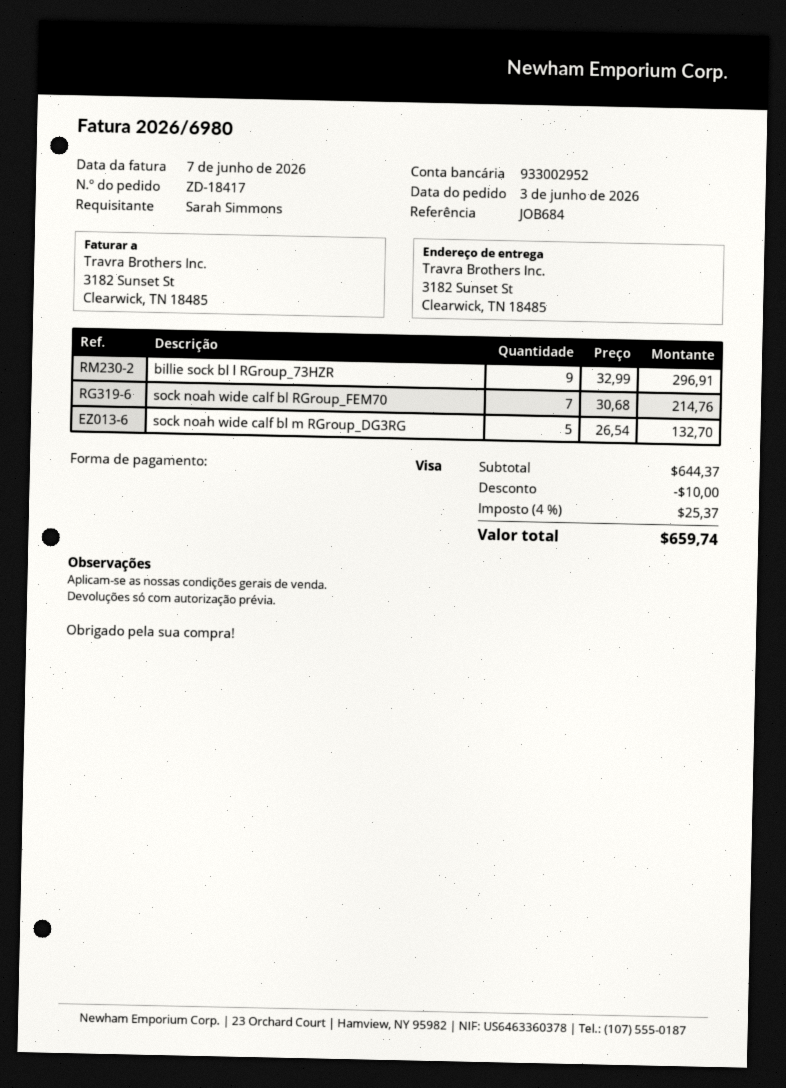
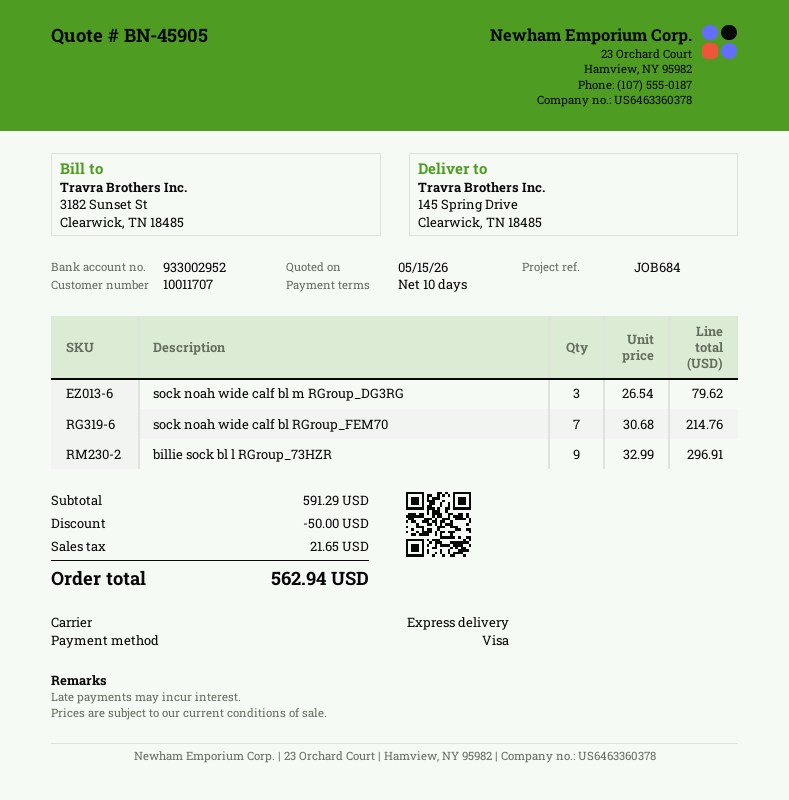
ship to: 3182 Sunset St, Clearwick, TN 18485 -> 145 Spring Drive, Clearwick, TN 18485
sock noah wide calf bl m RGroup_DG3RG: 5 x 26.54 = 132.70 -> 3 x 26.54 = 79.62
subtotal: 644.37 -> 591.29
discount: 10.00 -> 50.00
tax: 25.37 -> 21.65
total: 659.74 -> 562.94

